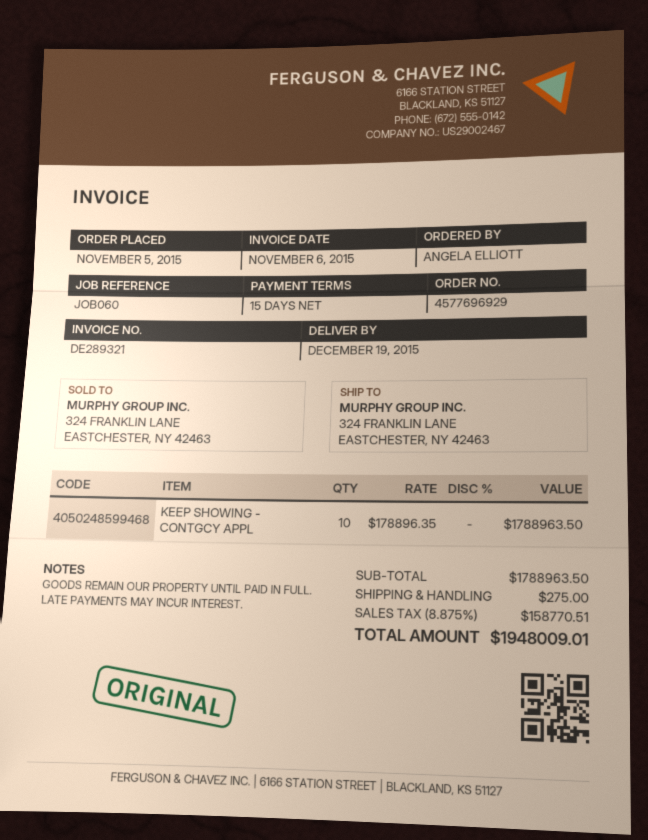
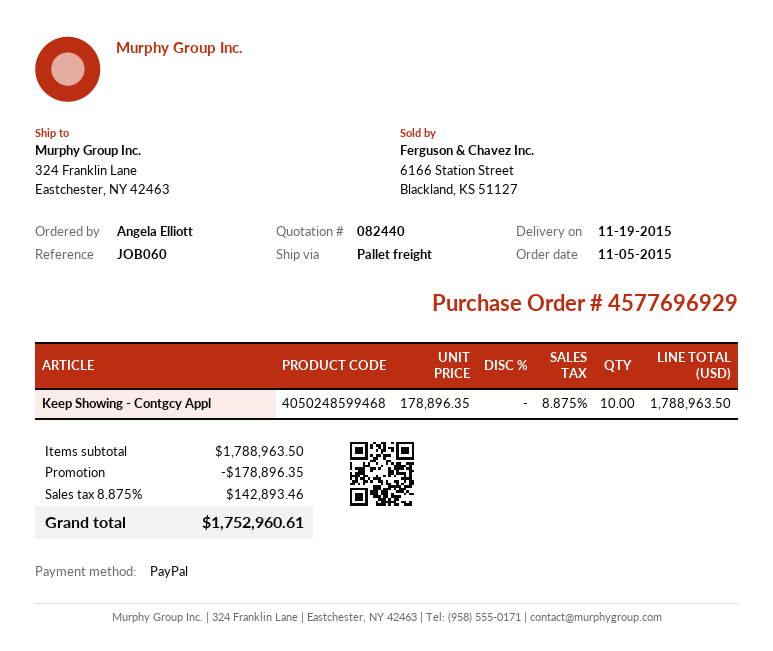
delivery date: 2015-12-19 -> 2015-11-19
discount: none -> 178896.35
shipping: 275.00 -> none
tax: 8.875% = 158770.51 -> 8.875% = 142893.46
total: 1948009.01 -> 1752960.61

